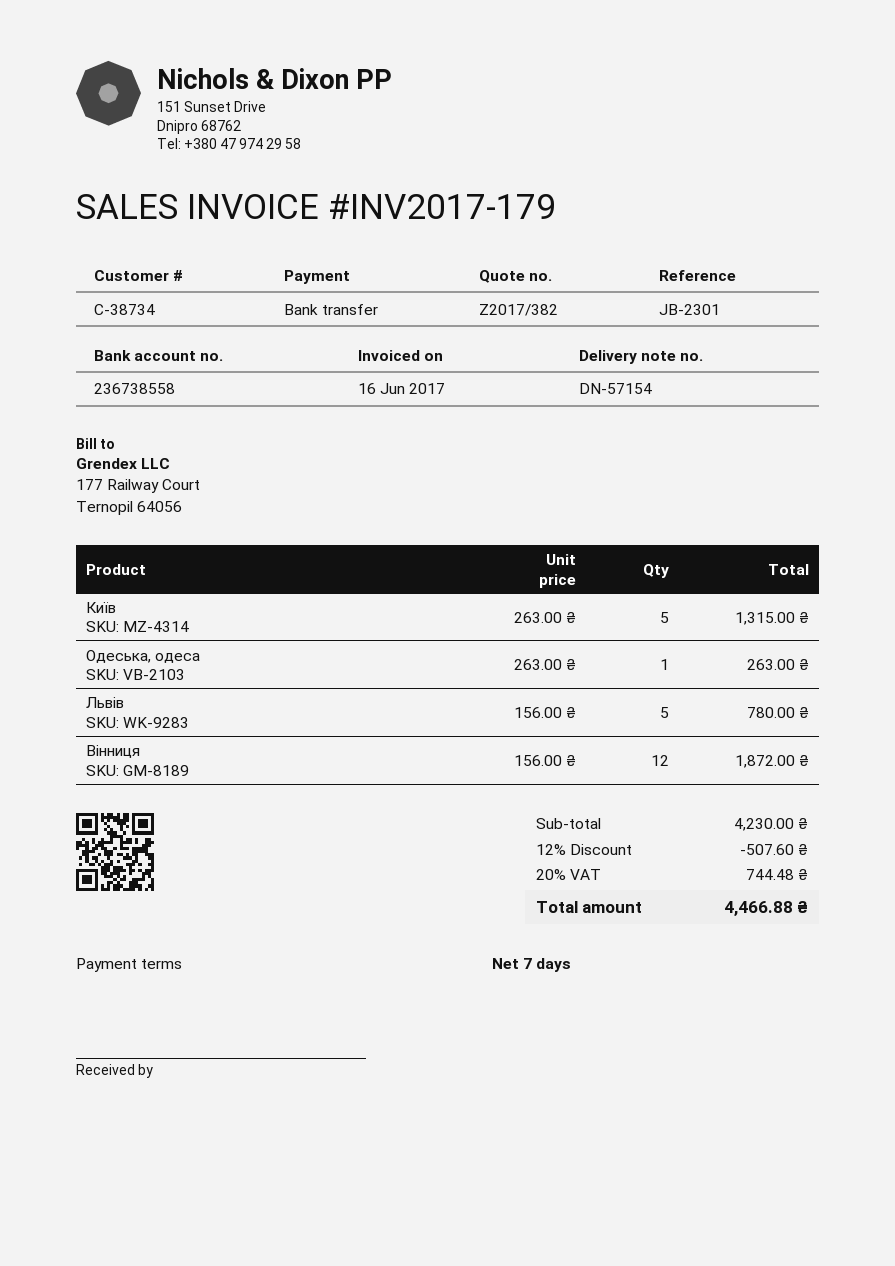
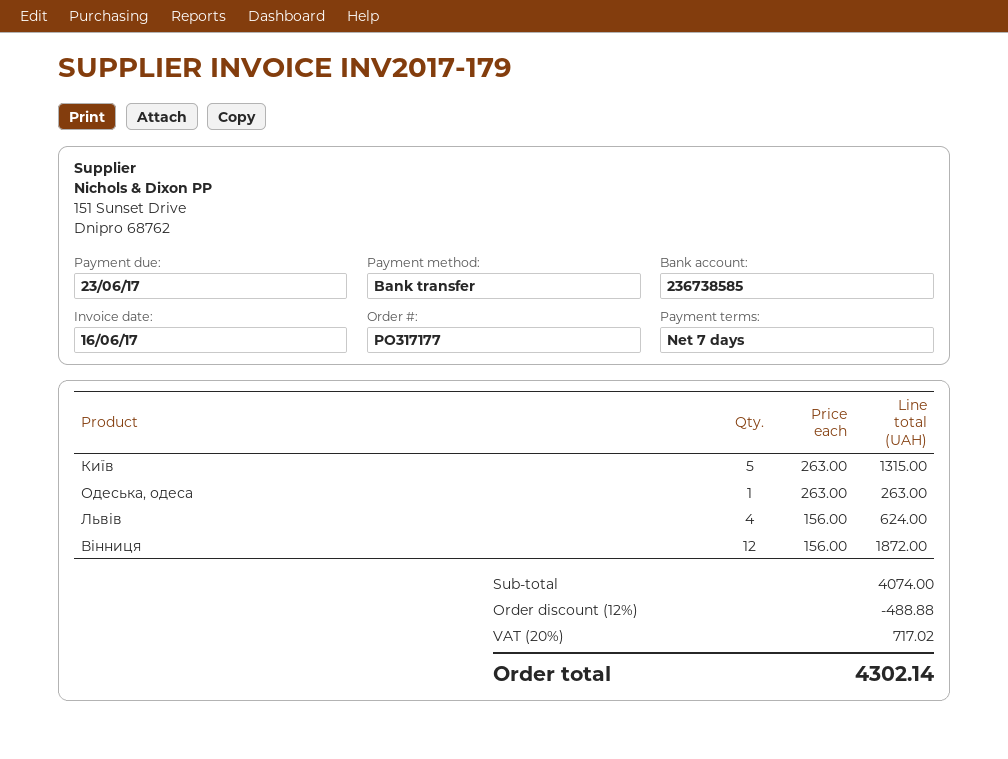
bank account: 236738558 -> 236738585
Львів: 5 x 156.00 = 780.00 -> 4 x 156.00 = 624.00
subtotal: 4230.00 -> 4074.00
discount: 12% = 507.60 -> 12% = 488.88
tax: 20% = 744.48 -> 20% = 717.02
total: 4466.88 -> 4302.14

